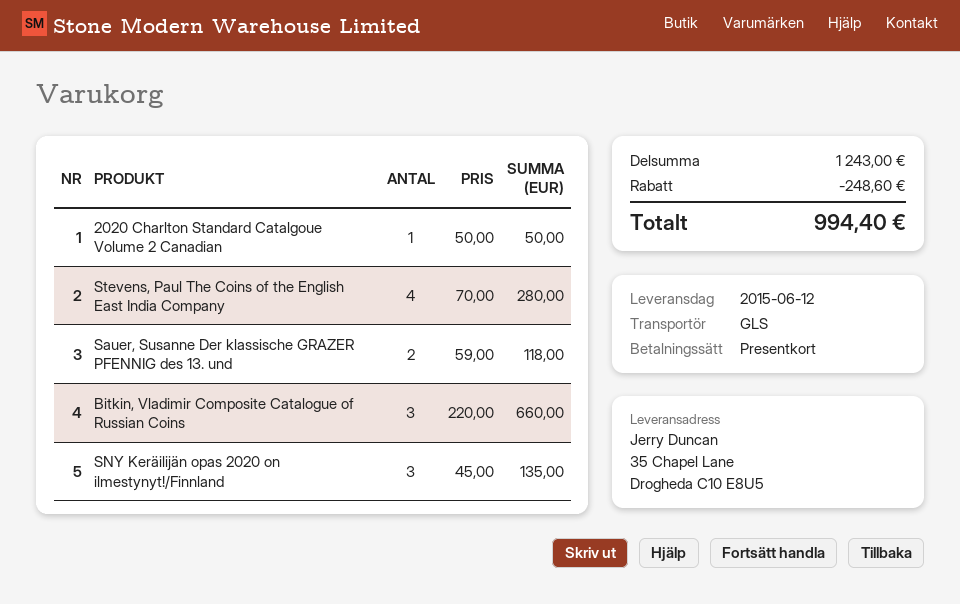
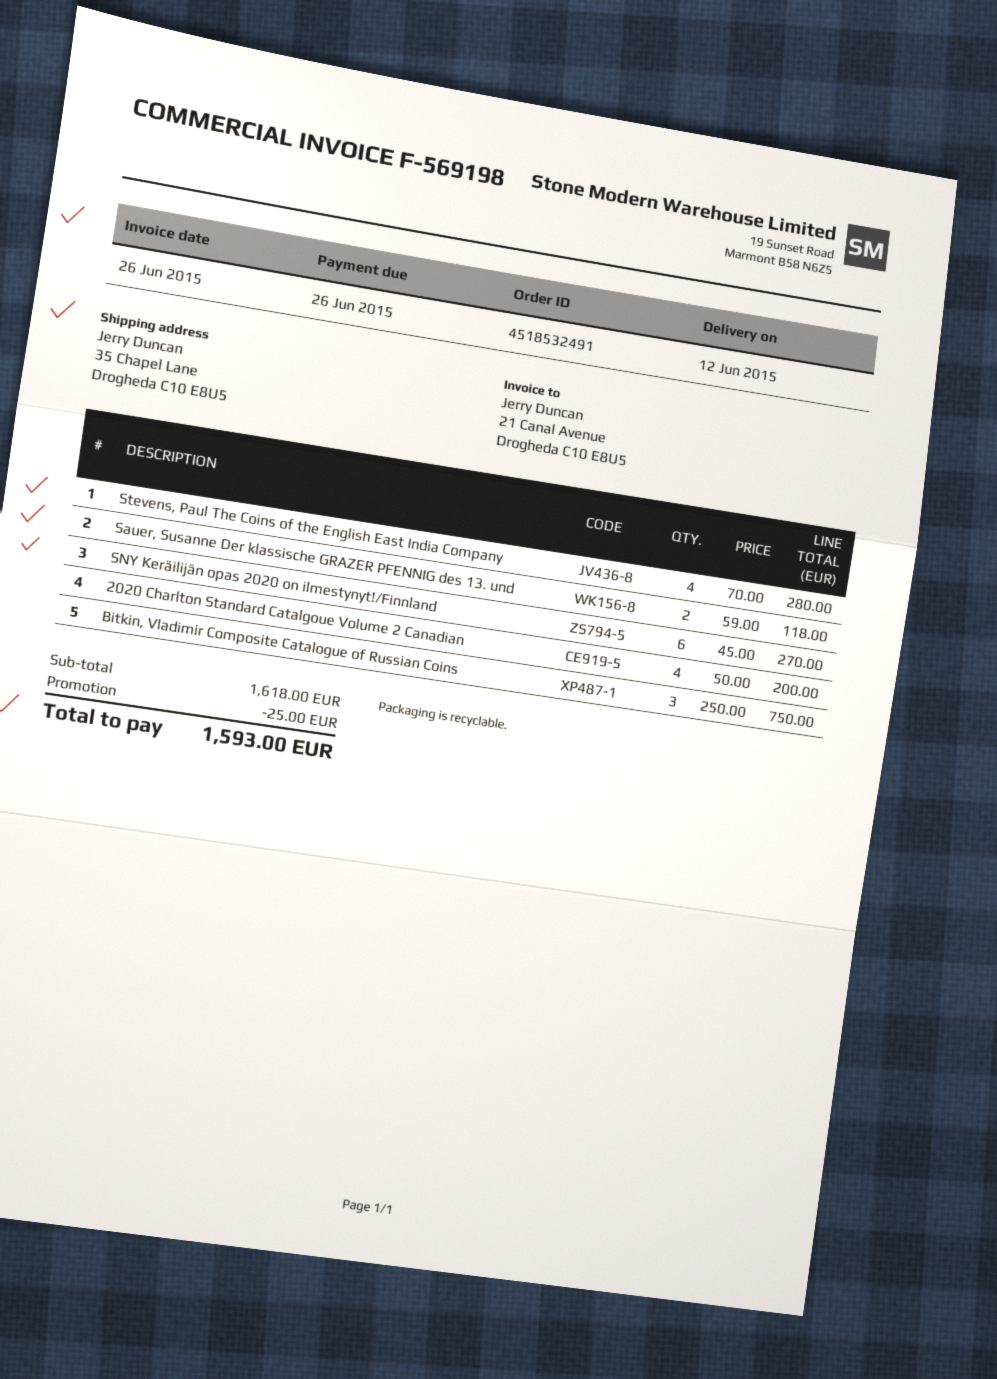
2020 Charlton Standard Catalgoue Volume 2 Canadian: 1 x 50.00 = 50.00 -> 4 x 50.00 = 200.00
Bitkin, Vladimir Composite Catalogue of Russian Coins: 3 x 220.00 = 660.00 -> 3 x 250.00 = 750.00
SNY Keräilijän opas 2020 on ilmestynyt!/Finnland: 3 x 45.00 = 135.00 -> 6 x 45.00 = 270.00
subtotal: 1243.00 -> 1618.00
discount: 248.60 -> 25.00
total: 994.40 -> 1593.00

